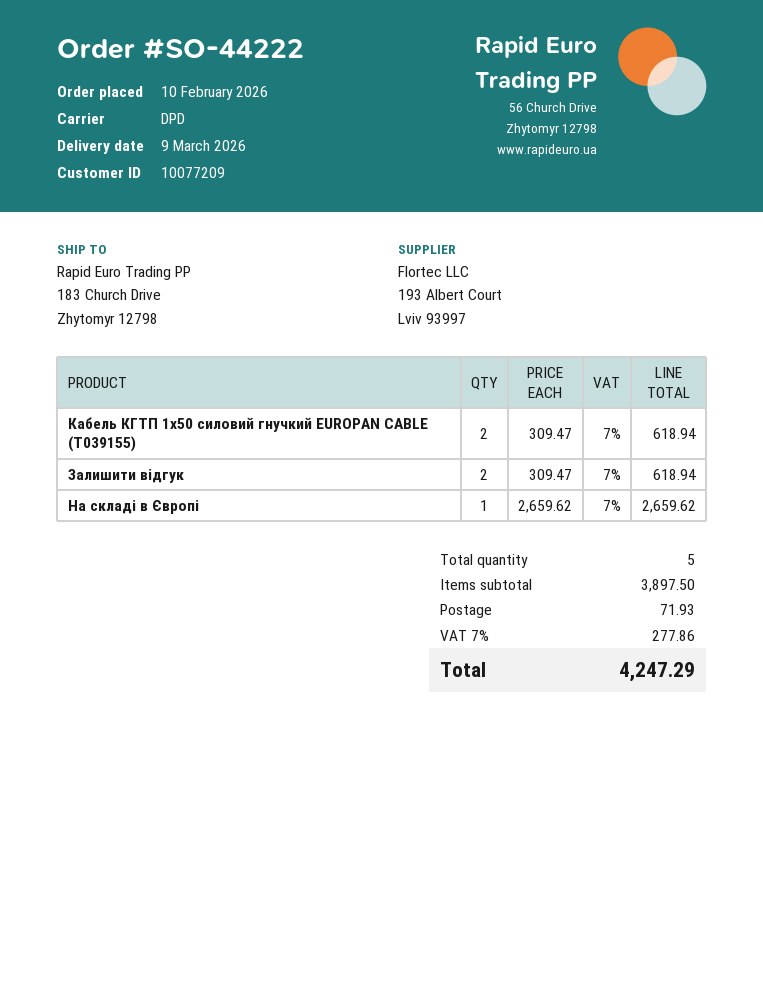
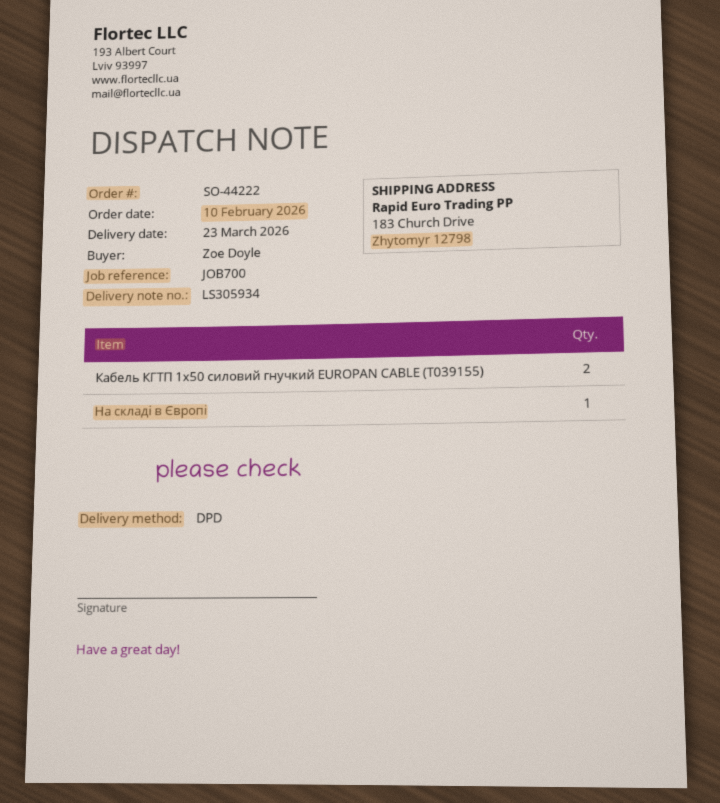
delivery date: 2026-03-09 -> 2026-03-23
Залишити відгук: 2 -> none

